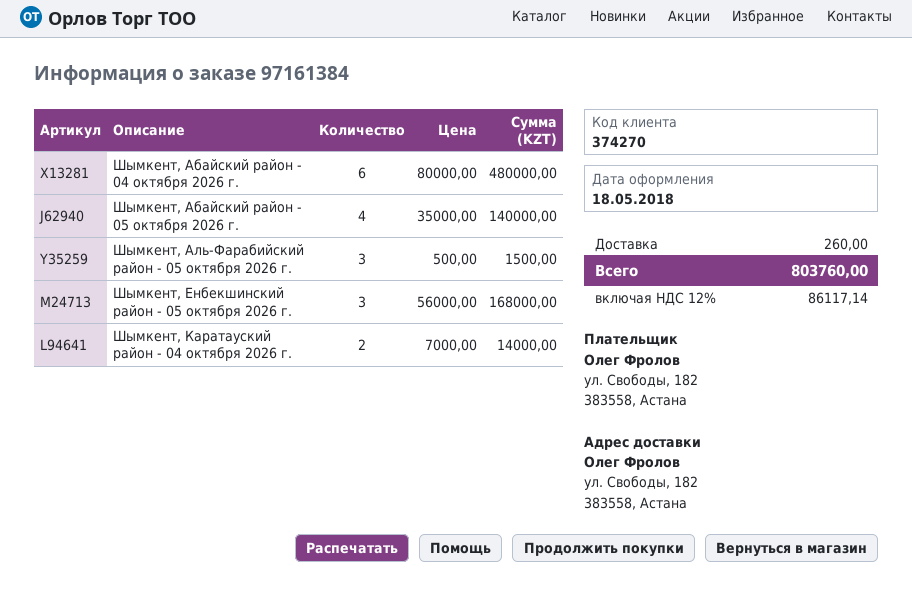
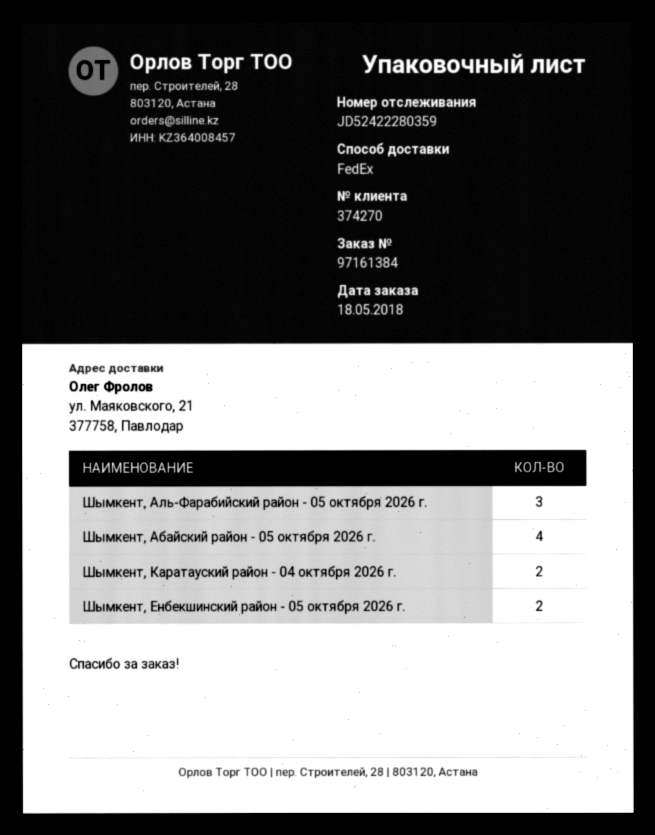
ship to: ул. Свободы, 182, 383558, Астана -> ул. Маяковского, 21, 377758, Павлодар
Шымкент, Абайский район - 04 октября 2026 г.: 6 -> none
Шымкент, Енбекшинский район - 05 октября 2026 г.: 3 -> 2

